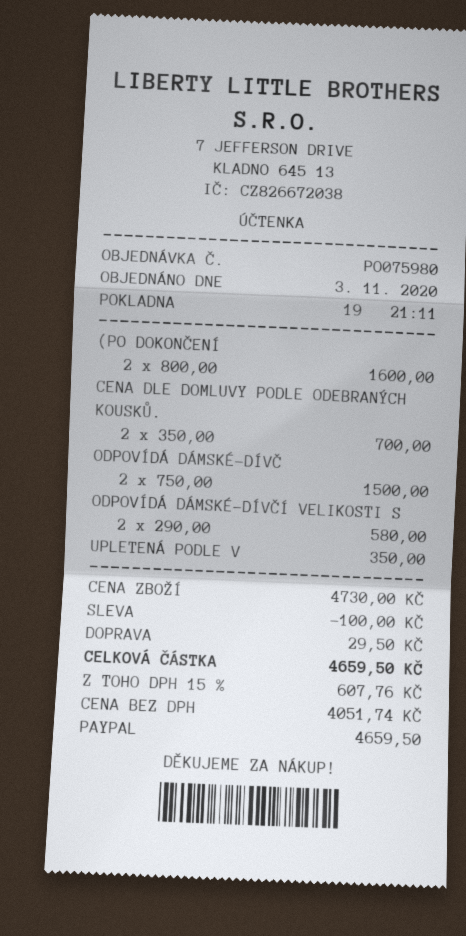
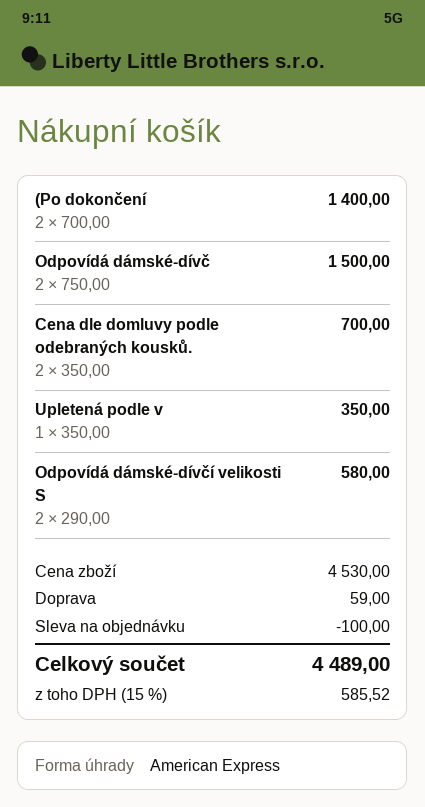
payment method: PayPal -> American Express
(PO DOKONČENÍ: 2 x 800.00 = 1600.00 -> 2 x 700.00 = 1400.00
subtotal: 4730.00 -> 4530.00
shipping: 29.50 -> 59.00
tax: 15% = 607.76 -> 15% = 585.52
total: 4659.50 -> 4489.00

